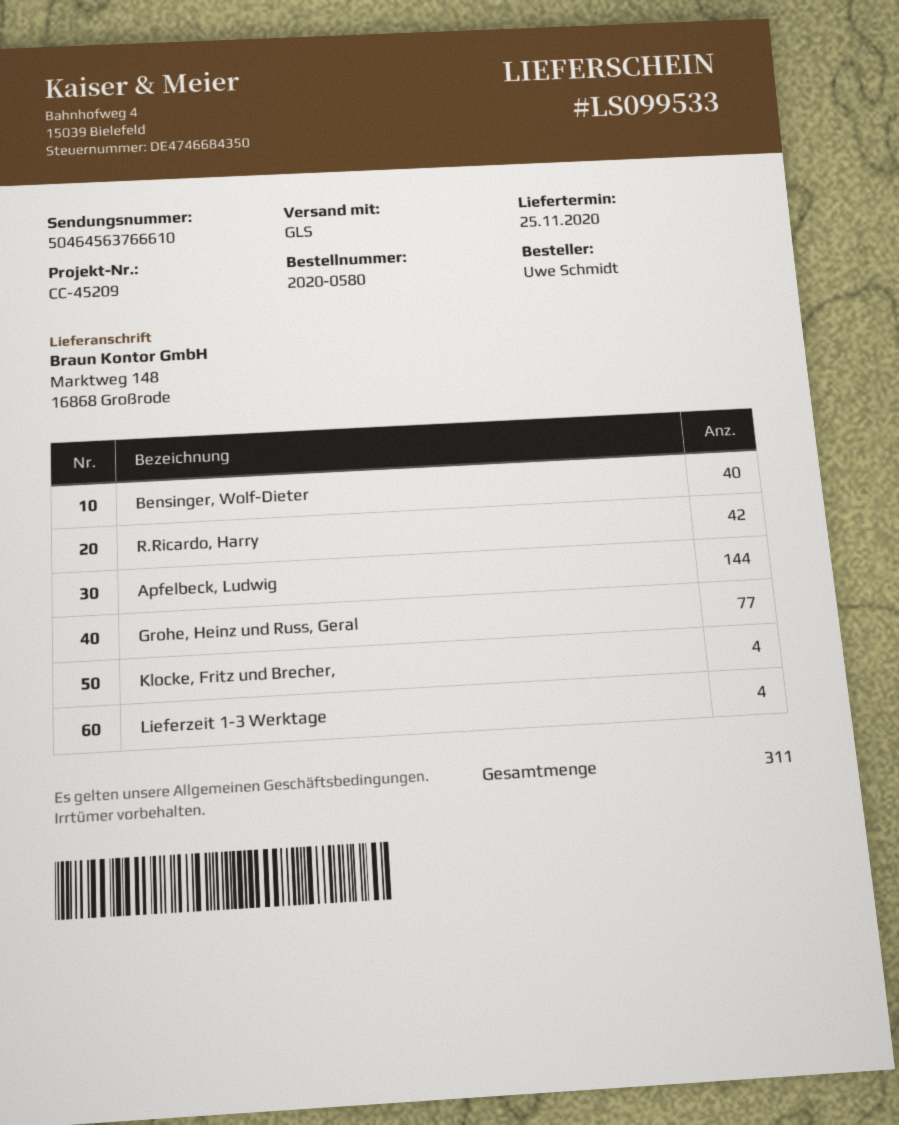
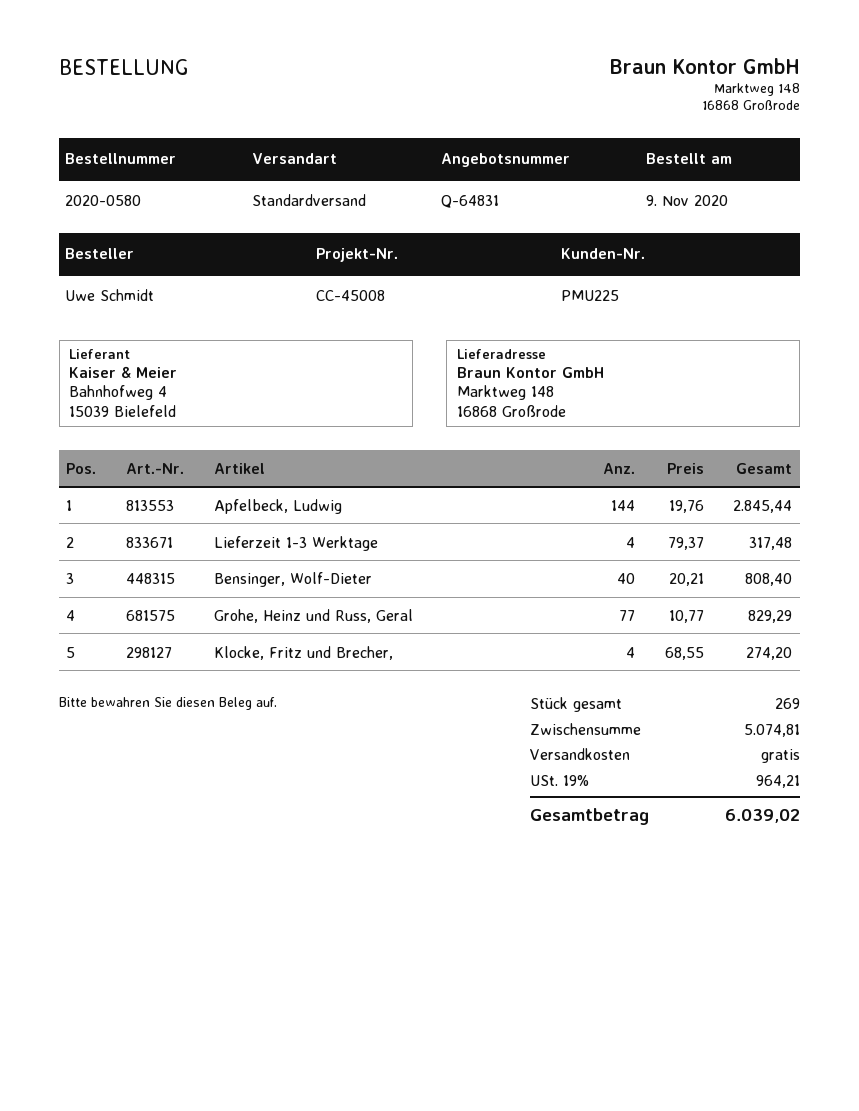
reference: CC-45209 -> CC-45008
shipping method: GLS -> standard
R.Ricardo, Harry: 42 -> none
total quantity: 311 -> 269

